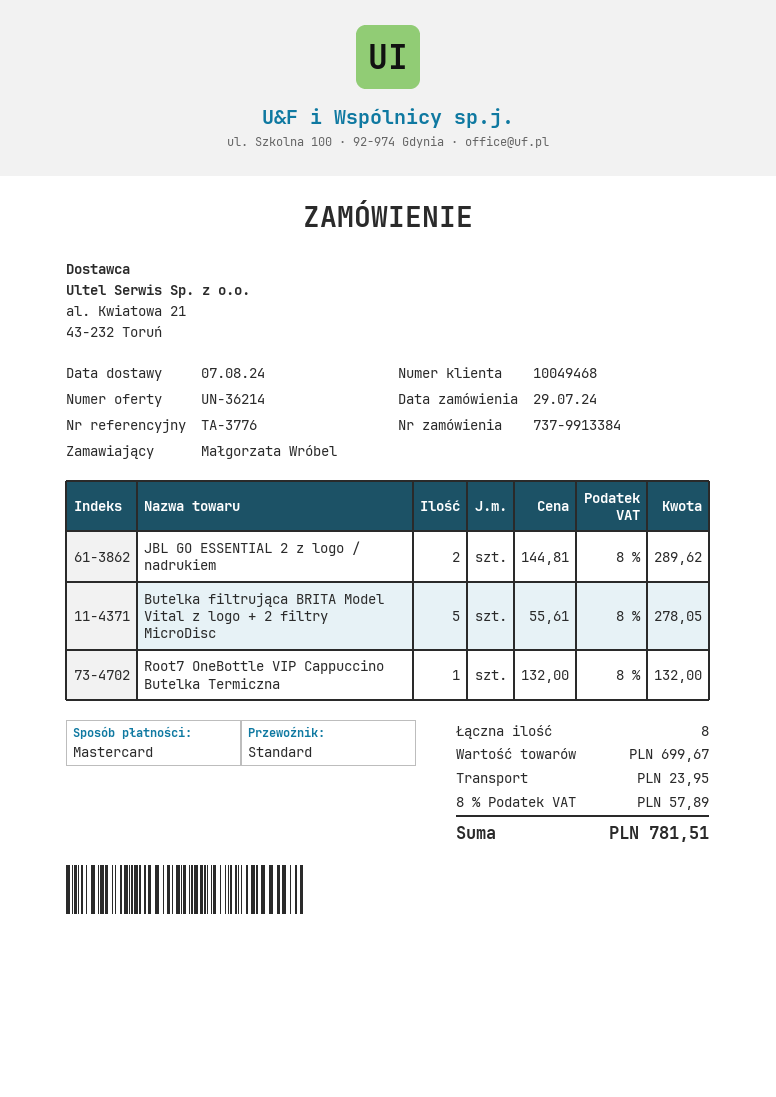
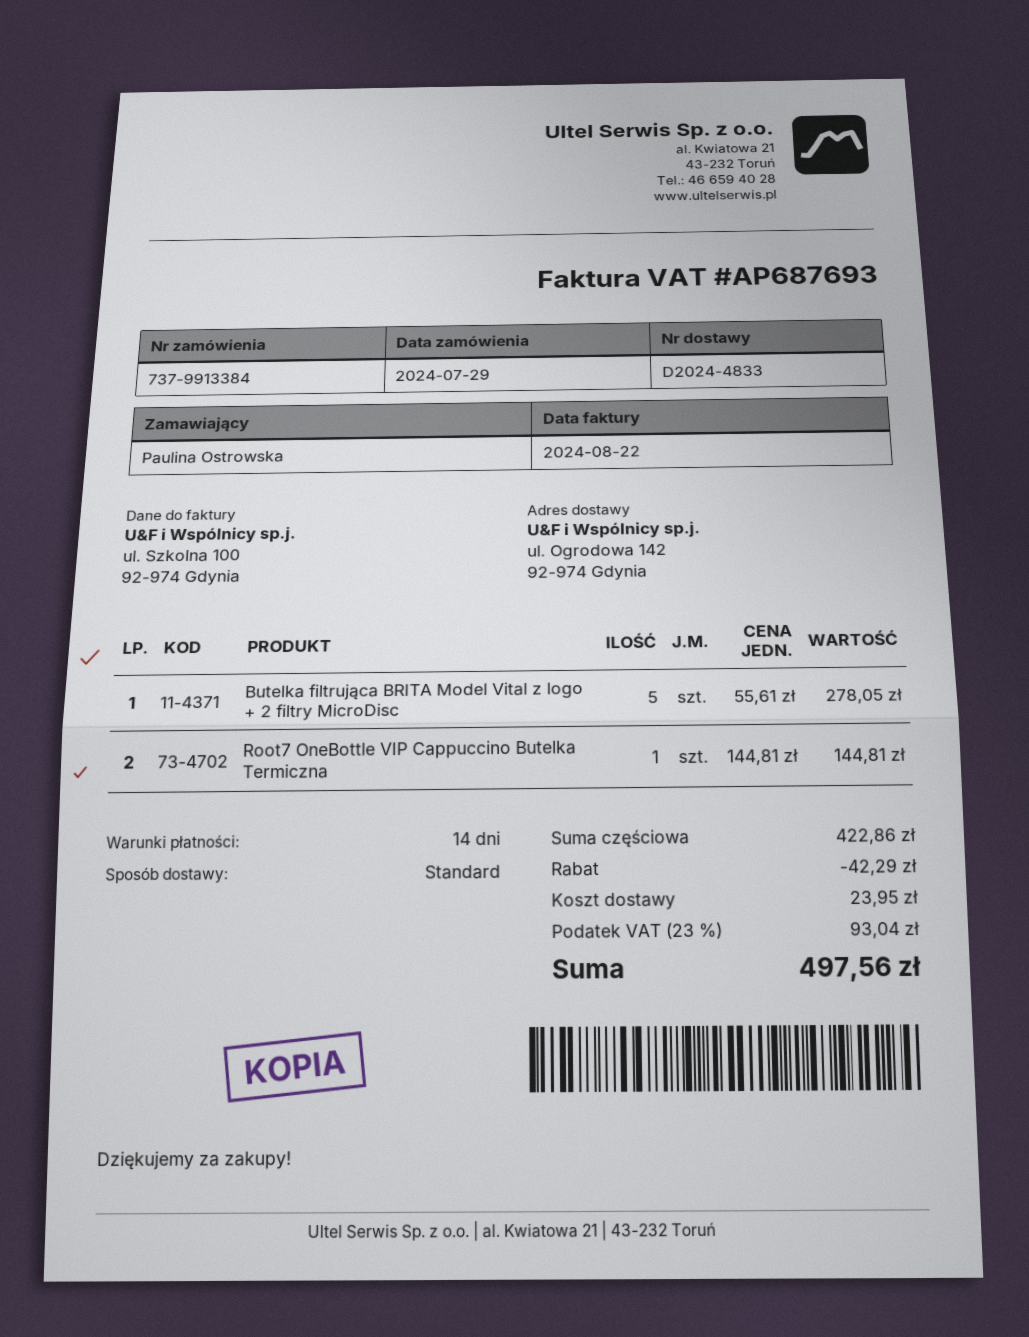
ordered by: Małgorzata Wróbel -> Paulina Ostrowska
JBL GO ESSENTIAL 2 z logo / nadrukiem: 2 x 144.81 = 289.62 -> none
Root7 OneBottle VIP Cappuccino Butelka Termiczna: 1 x 132.00 = 132.00 -> 1 x 144.81 = 144.81
subtotal: 699.67 -> 422.86
discount: none -> 42.29
tax: 8% = 57.89 -> 23% = 93.04
total: 781.51 -> 497.56

